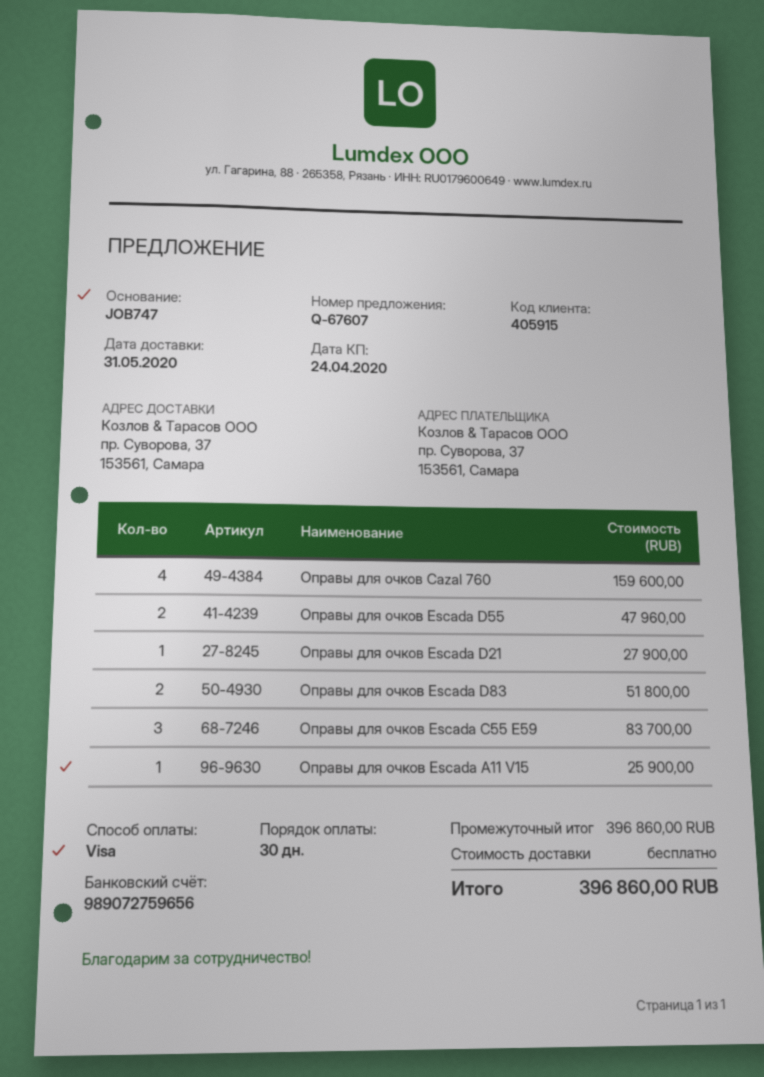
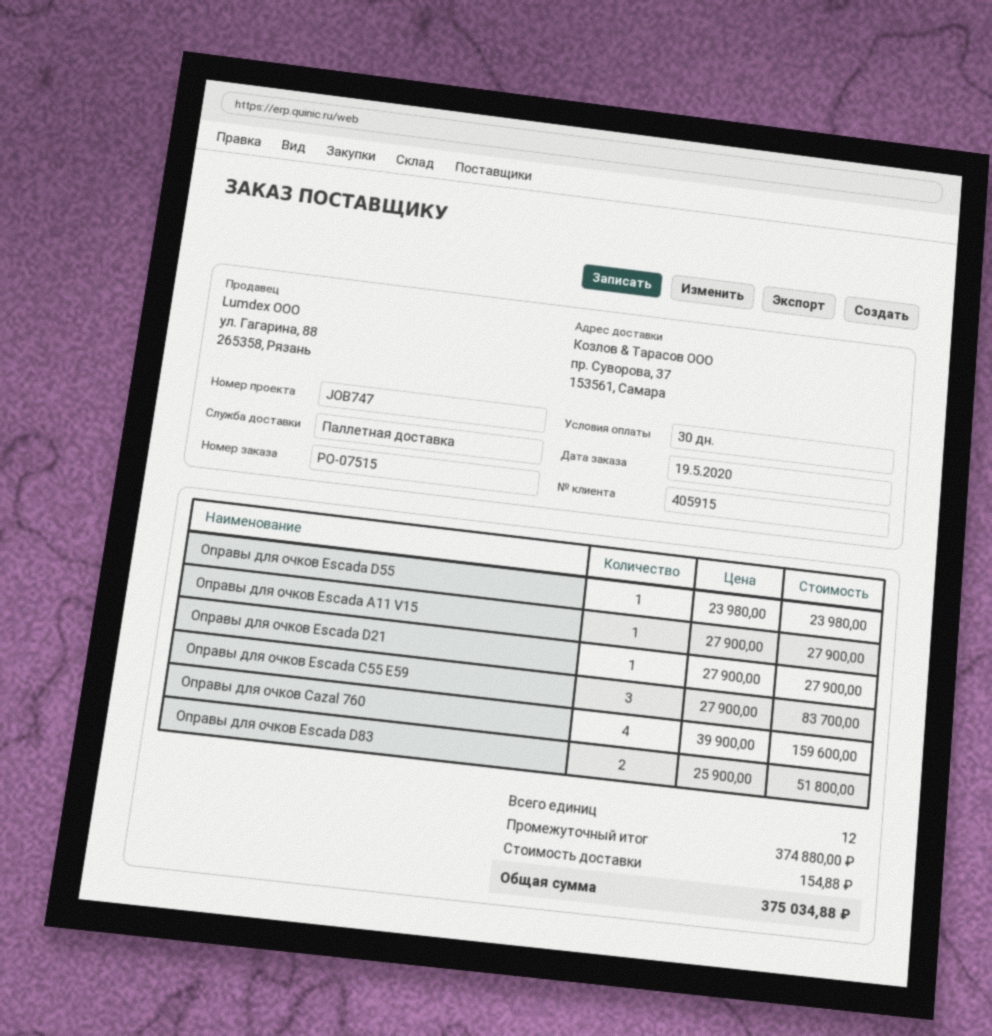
Оправы для очков Escada D55: 2 for 47960.00 -> 1 for 23980.00
Оправы для очков Escada A11 V15: 1 for 25900.00 -> 1 for 27900.00
subtotal: 396860.00 -> 374880.00
shipping: 0.00 -> 154.88
total: 396860.00 -> 375034.88

